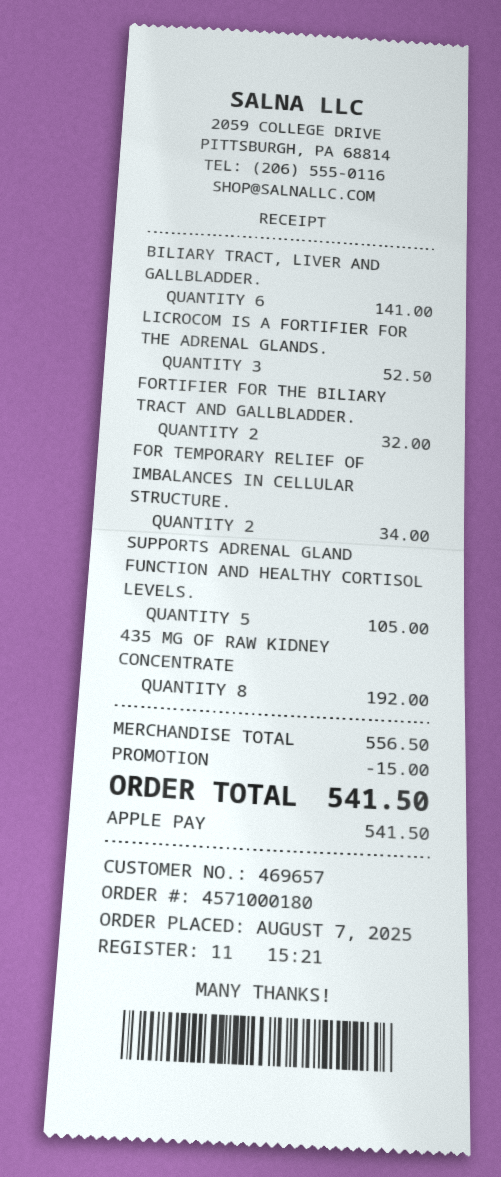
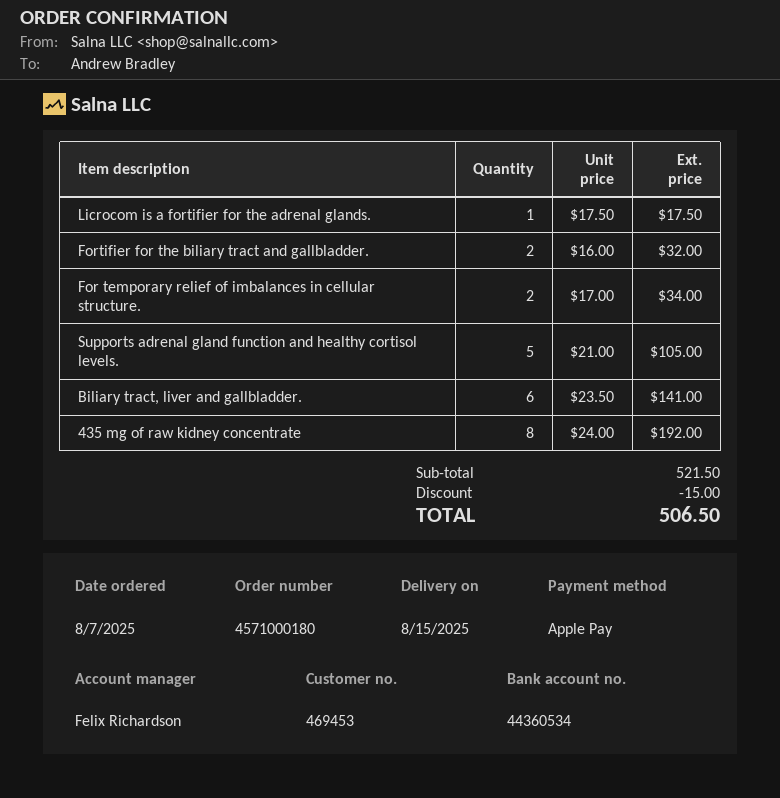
customer number: 469657 -> 469453
LICROCOM IS A FORTIFIER FOR THE ADRENAL GLANDS.: 3 for 52.50 -> 1 for 17.50
subtotal: 556.50 -> 521.50
total: 541.50 -> 506.50

